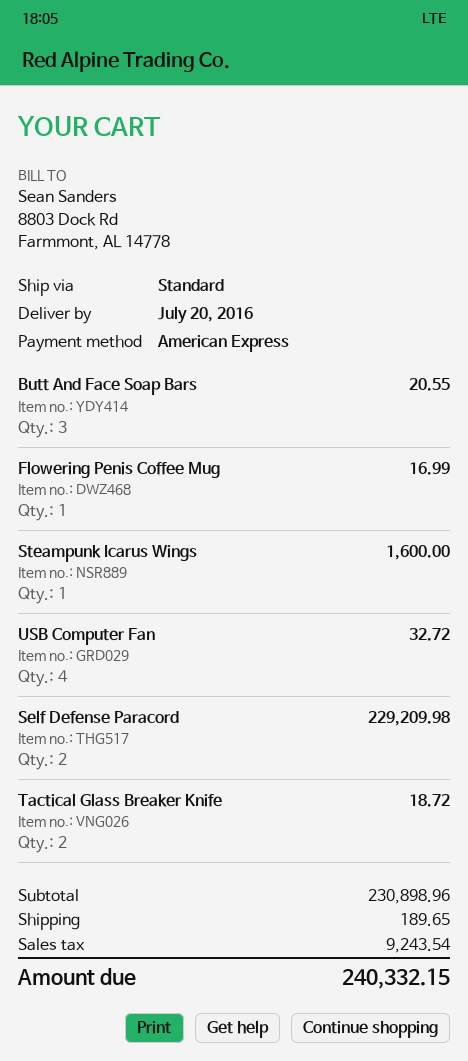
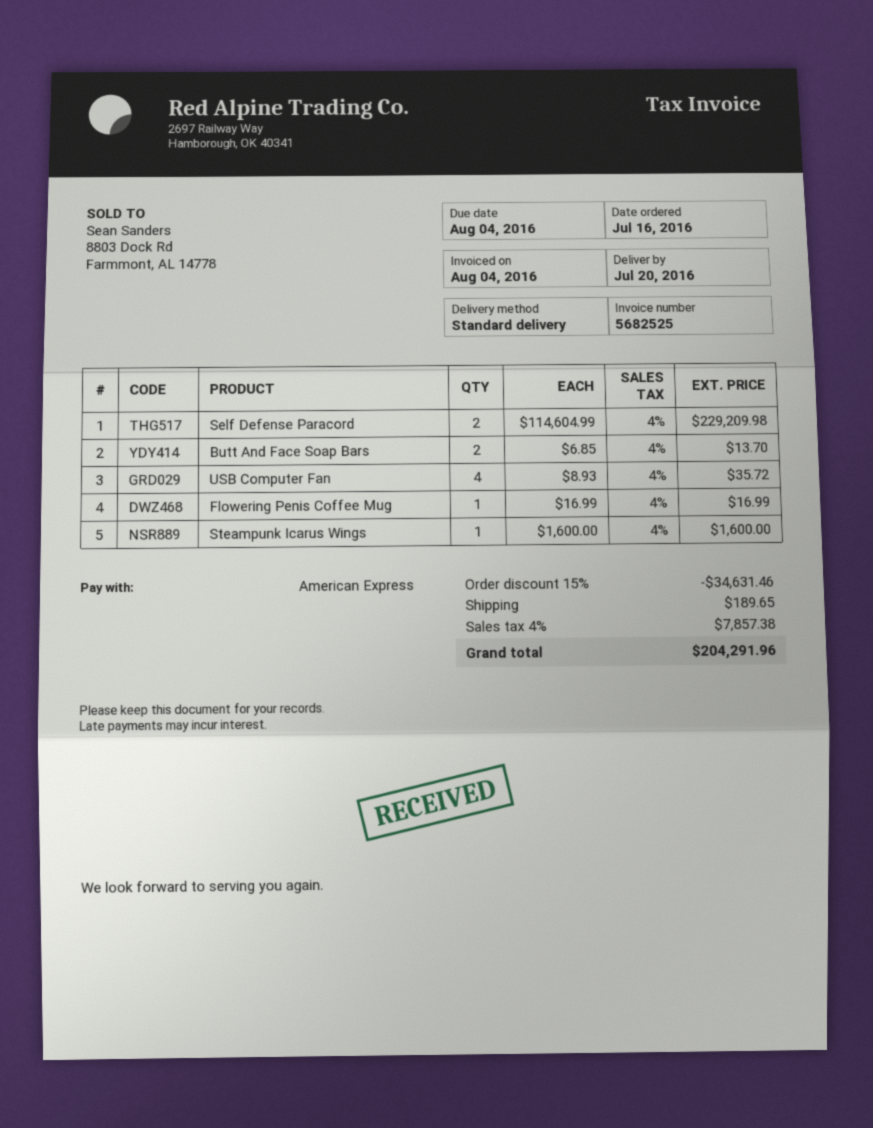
Butt And Face Soap Bars: 3 for 20.55 -> 2 for 13.70
USB Computer Fan: 4 for 32.72 -> 4 for 35.72
Tactical Glass Breaker Knife: 2 for 18.72 -> none
discount: none -> 15% = 34631.46
tax: 9243.54 -> 7857.38
total: 240332.15 -> 204291.96

